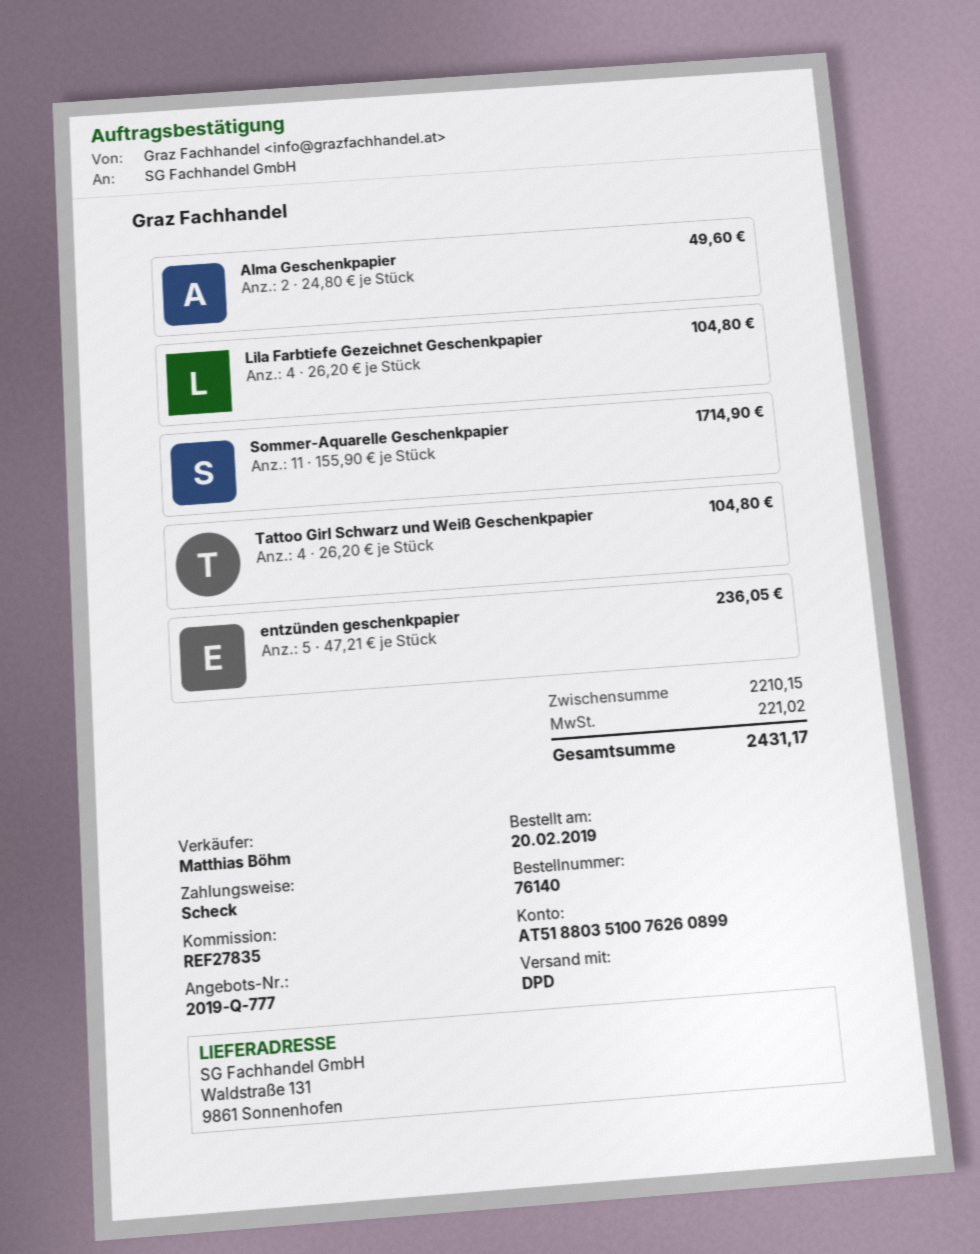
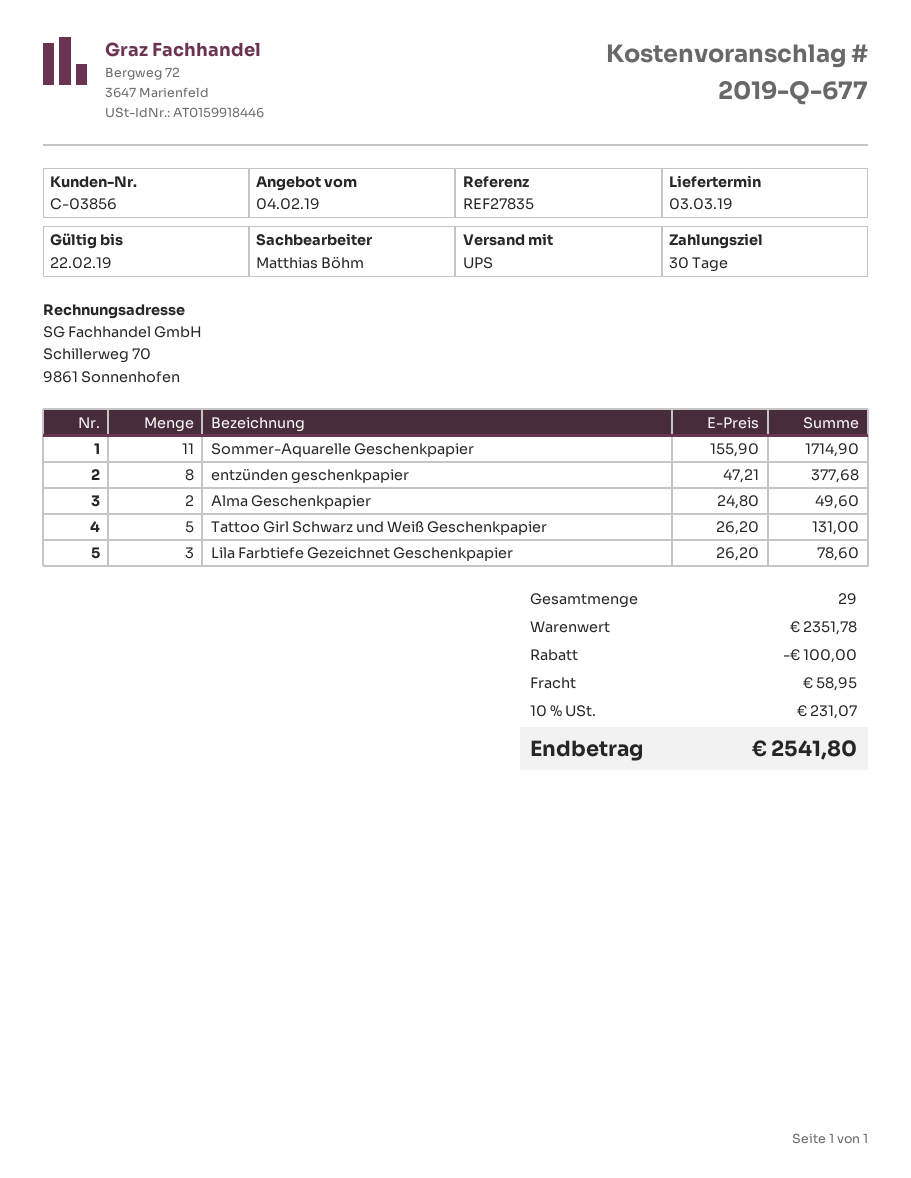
quote number: 2019-Q-777 -> 2019-Q-677
shipping method: DPD -> UPS
Lila Farbtiefe Gezeichnet Geschenkpapier: 4 x 26.20 = 104.80 -> 3 x 26.20 = 78.60
Tattoo Girl Schwarz und Weiß Geschenkpapier: 4 x 26.20 = 104.80 -> 5 x 26.20 = 131.00
entzünden geschenkpapier: 5 x 47.21 = 236.05 -> 8 x 47.21 = 377.68
subtotal: 2210.15 -> 2351.78
discount: none -> 100.00
shipping: none -> 58.95
tax: 221.02 -> 231.07
total: 2431.17 -> 2541.80

